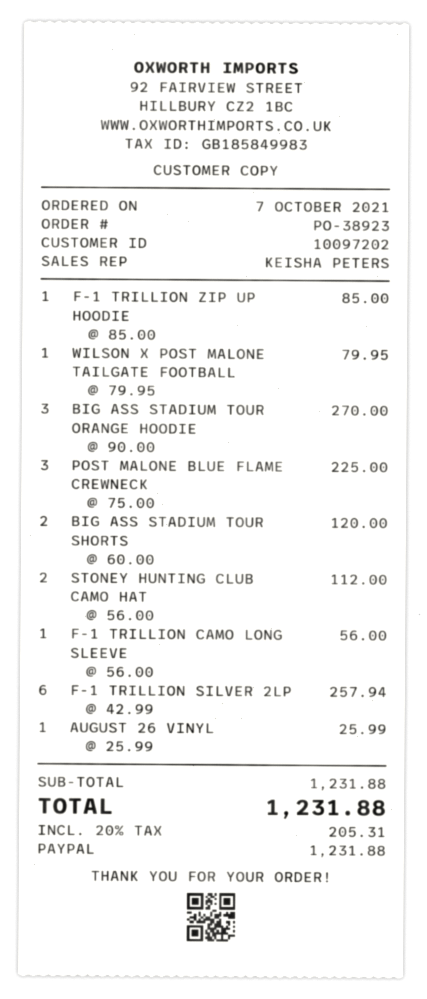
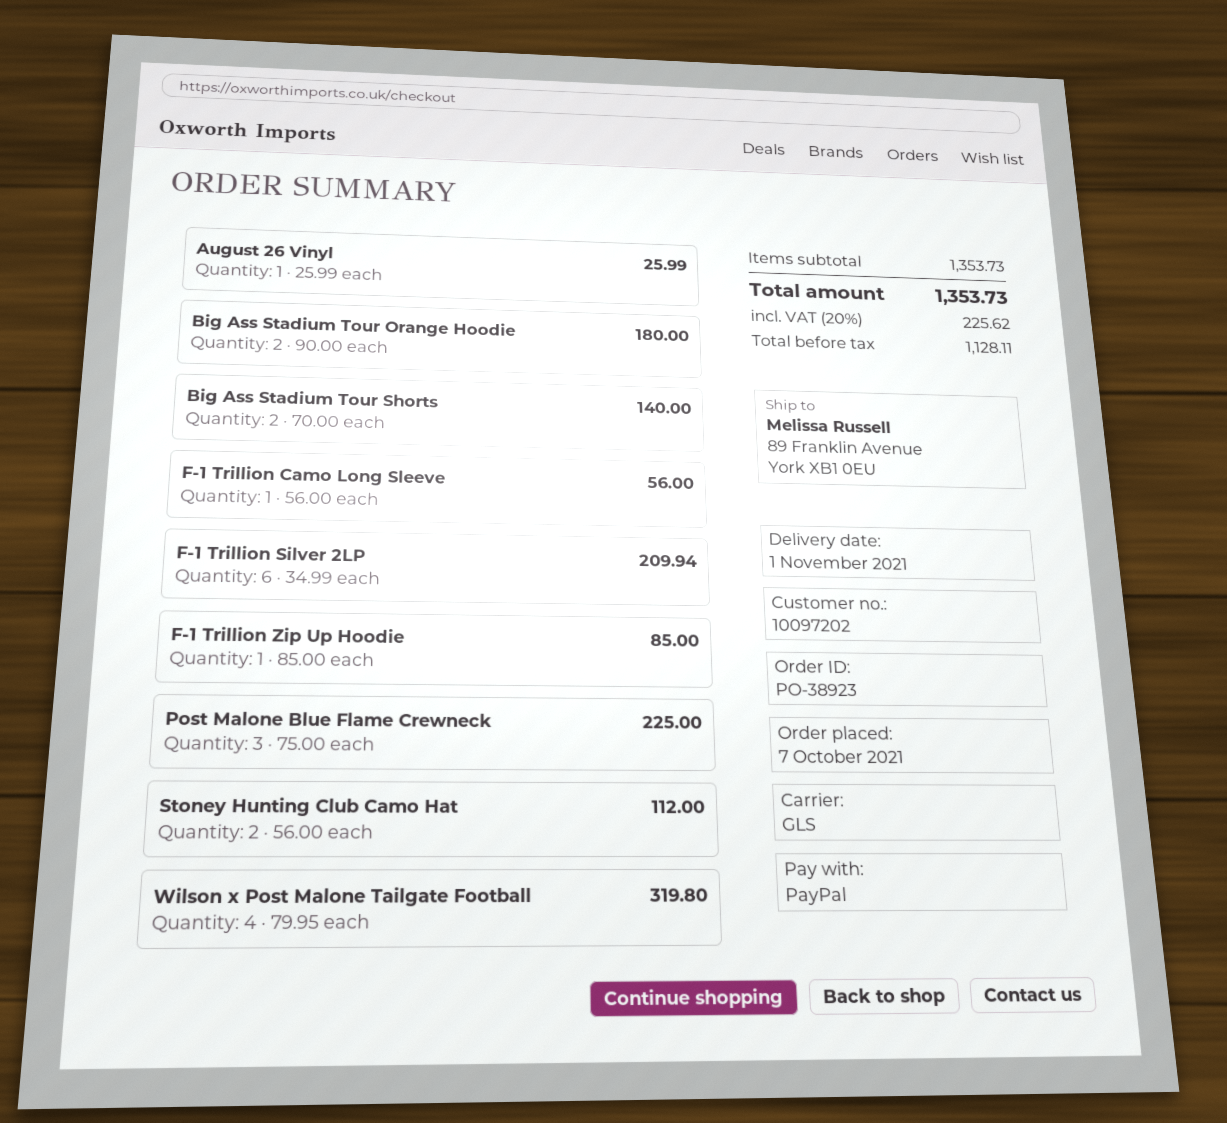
WILSON X POST MALONE TAILGATE FOOTBALL: 1 x 79.95 = 79.95 -> 4 x 79.95 = 319.80
BIG ASS STADIUM TOUR ORANGE HOODIE: 3 x 90.00 = 270.00 -> 2 x 90.00 = 180.00
BIG ASS STADIUM TOUR SHORTS: 2 x 60.00 = 120.00 -> 2 x 70.00 = 140.00
F-1 TRILLION SILVER 2LP: 6 x 42.99 = 257.94 -> 6 x 34.99 = 209.94
subtotal: 1231.88 -> 1353.73
tax: 20% = 205.31 -> 20% = 225.62
total: 1231.88 -> 1353.73

